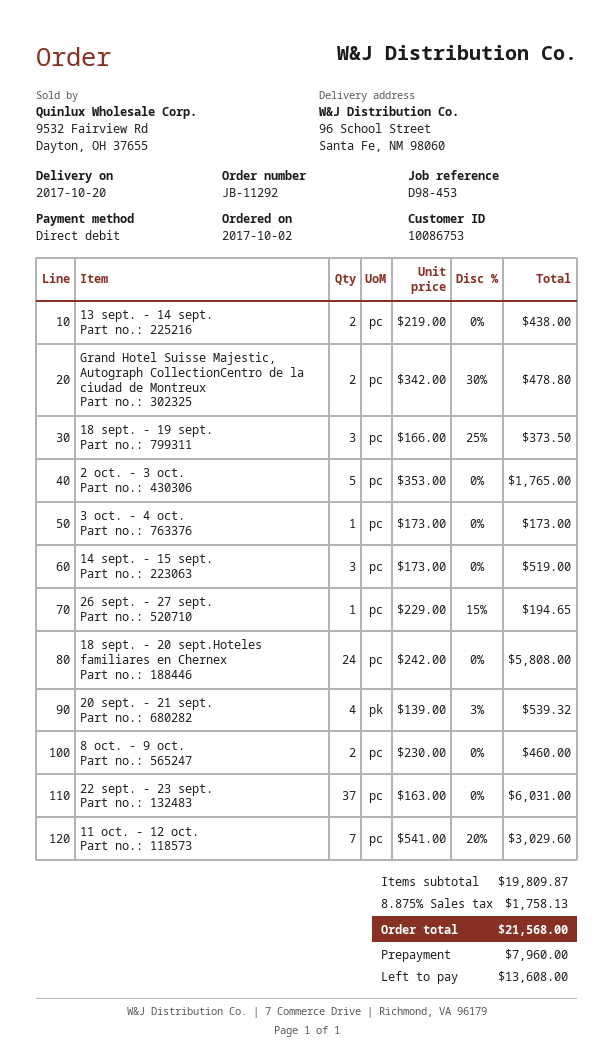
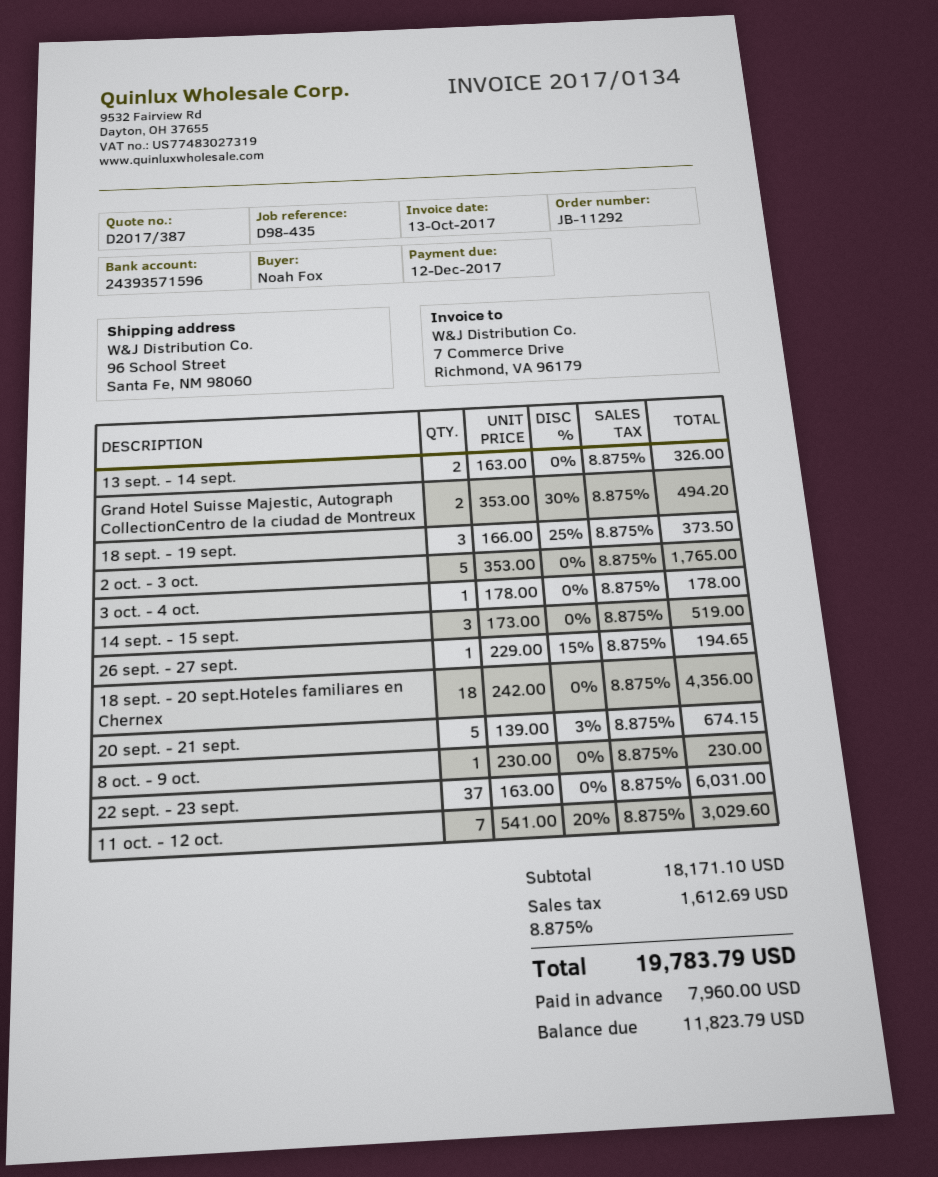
reference: D98-453 -> D98-435
13 sept. - 14 sept.: 2 x 219.00 = 438.00 -> 2 x 163.00 = 326.00
Grand Hotel Suisse Majestic, Autograph CollectionCentro de la ciudad de Montreux: 2 x 342.00 - 30% = 478.80 -> 2 x 353.00 - 30% = 494.20
3 oct. - 4 oct.: 1 x 173.00 = 173.00 -> 1 x 178.00 = 178.00
18 sept. - 20 sept.Hoteles familiares en Chernex: 24 x 242.00 = 5808.00 -> 18 x 242.00 = 4356.00
20 sept. - 21 sept.: 4 x 139.00 - 3% = 539.32 -> 5 x 139.00 - 3% = 674.15
8 oct. - 9 oct.: 2 x 230.00 = 460.00 -> 1 x 230.00 = 230.00
subtotal: 19809.87 -> 18171.10
tax: 8.875% = 1758.13 -> 8.875% = 1612.69
total: 21568.00 -> 19783.79
balance: 13608.00 -> 11823.79

